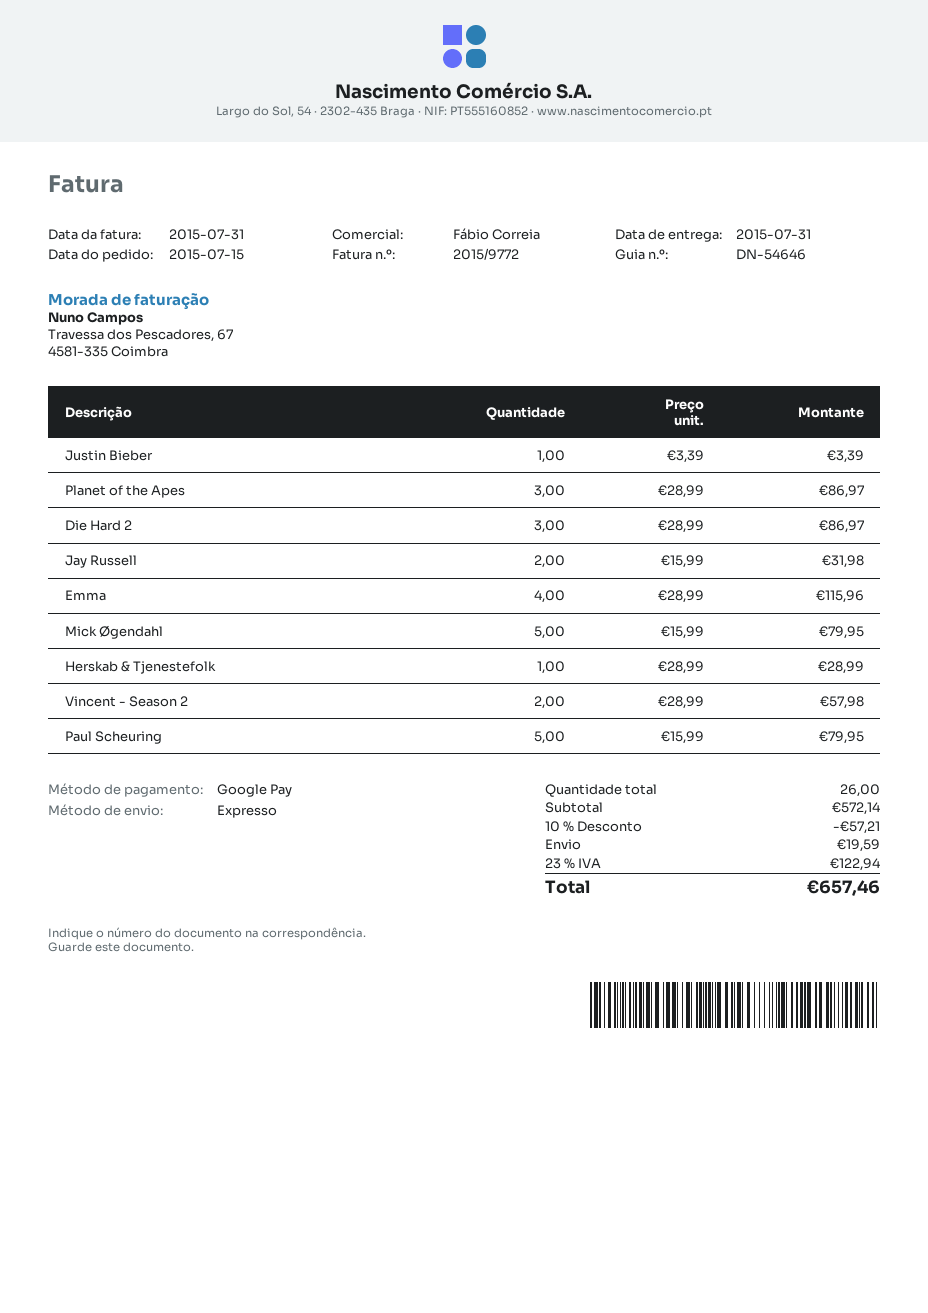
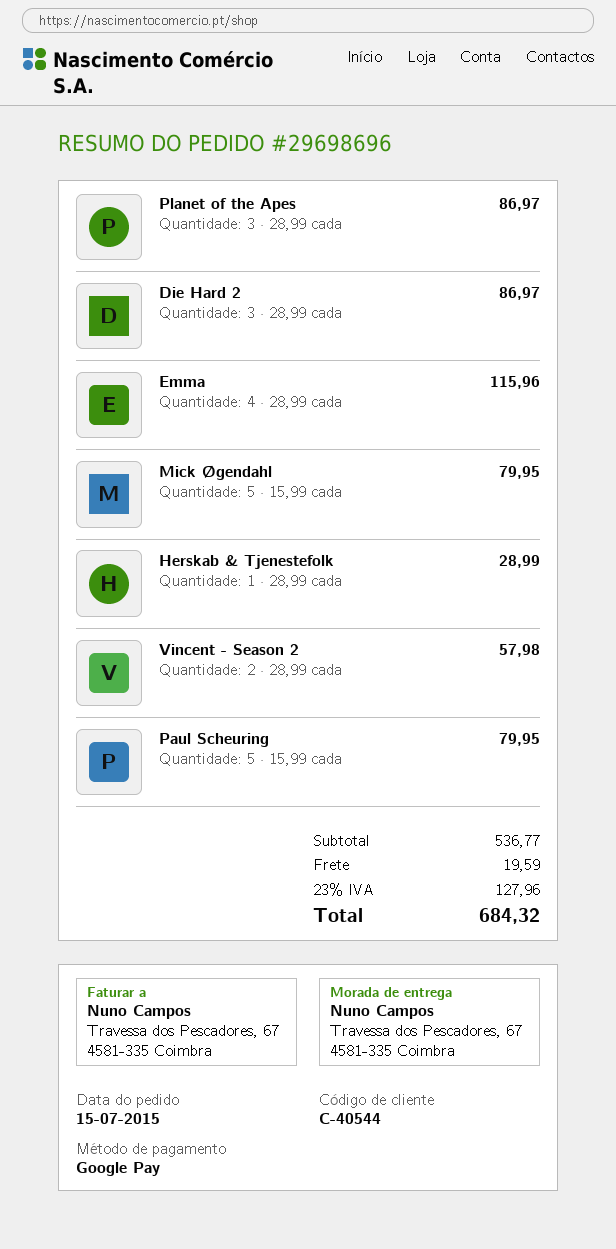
Justin Bieber: 1 x 3.39 = 3.39 -> none
Jay Russell: 2 x 15.99 = 31.98 -> none
subtotal: 572.14 -> 536.77
discount: 10% = 57.21 -> none
tax: 23% = 122.94 -> 23% = 127.96
total: 657.46 -> 684.32

